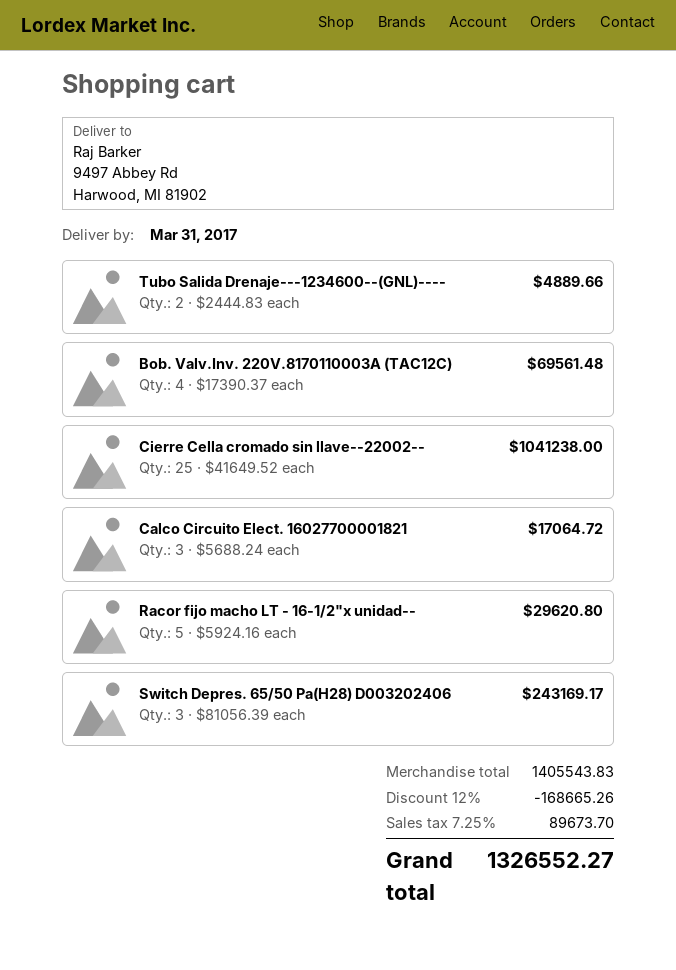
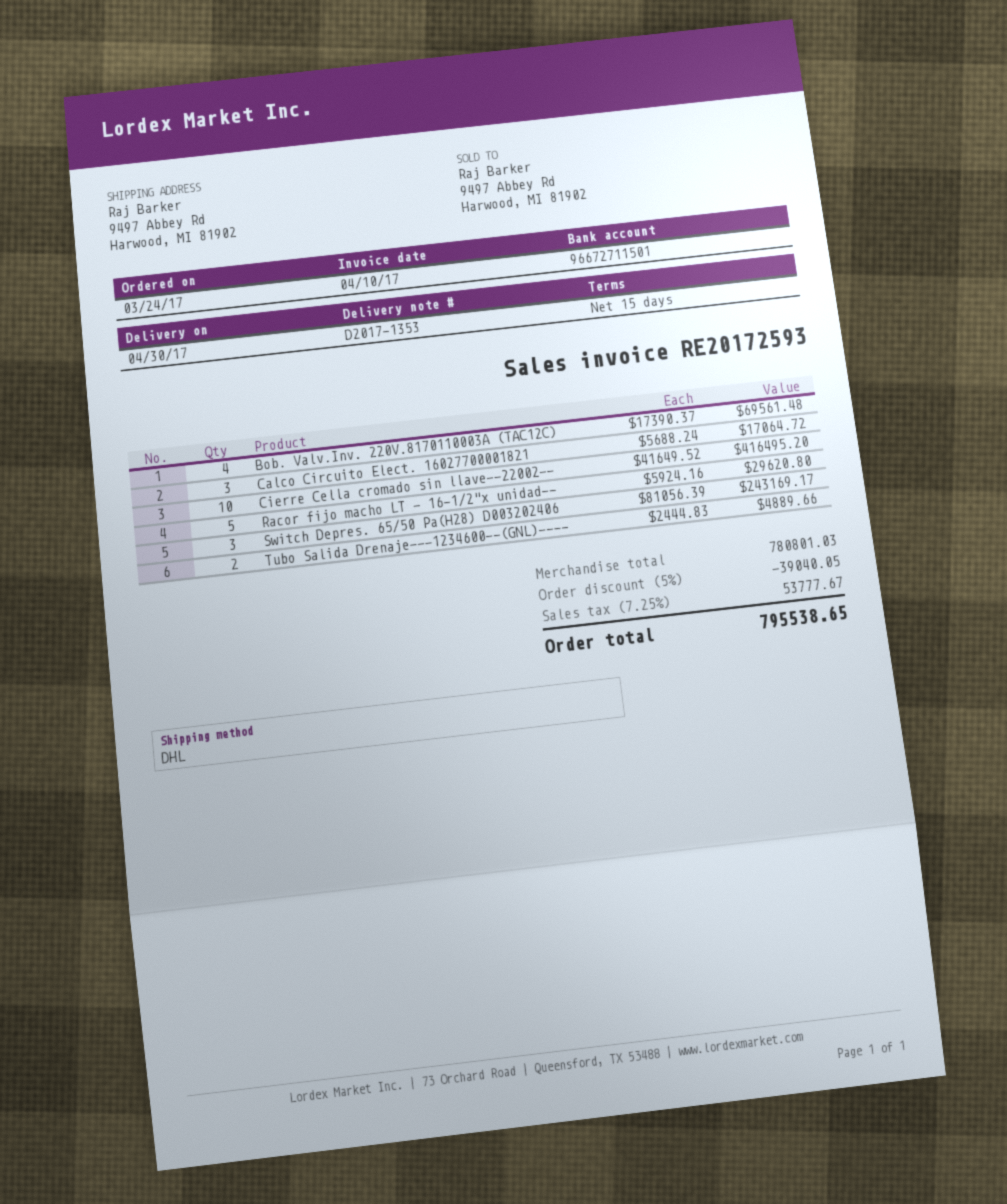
delivery date: 2017-03-31 -> 2017-04-30
Cierre Cella cromado sin llave--22002--: 25 x 41649.52 = 1041238.00 -> 10 x 41649.52 = 416495.20
subtotal: 1405543.83 -> 780801.03
discount: 12% = 168665.26 -> 5% = 39040.05
tax: 7.25% = 89673.70 -> 7.25% = 53777.67
total: 1326552.27 -> 795538.65

